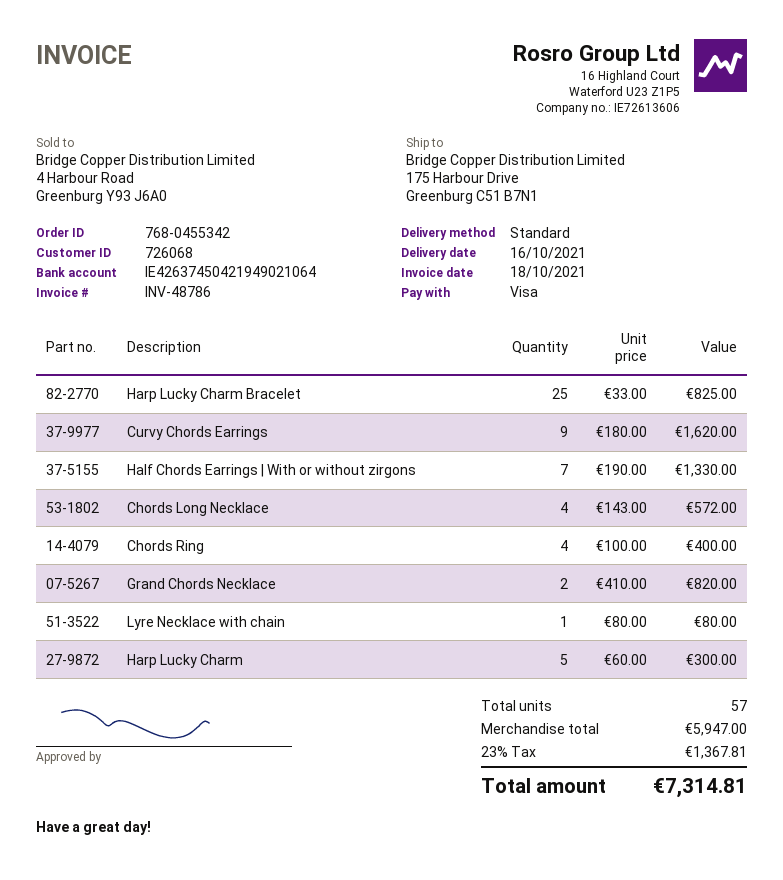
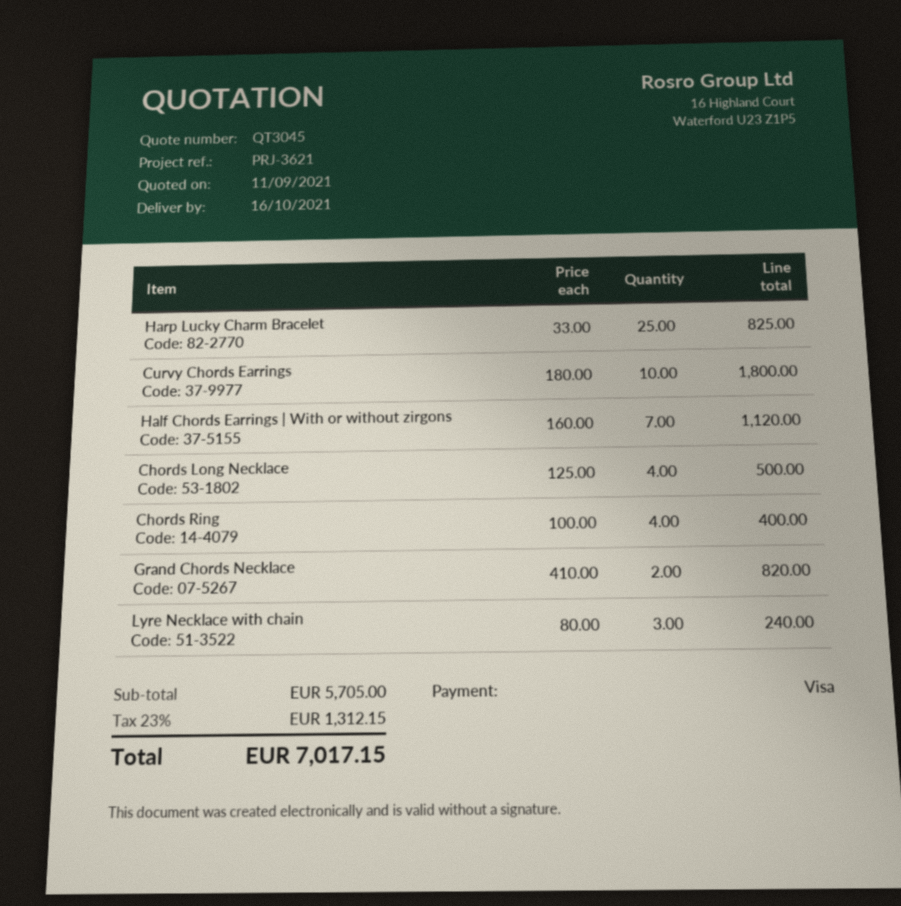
Curvy Chords Earrings: 9 x 180.00 = 1620.00 -> 10 x 180.00 = 1800.00
Half Chords Earrings | With or without zirgons: 7 x 190.00 = 1330.00 -> 7 x 160.00 = 1120.00
Chords Long Necklace: 4 x 143.00 = 572.00 -> 4 x 125.00 = 500.00
Lyre Necklace with chain: 1 x 80.00 = 80.00 -> 3 x 80.00 = 240.00
Harp Lucky Charm: 5 x 60.00 = 300.00 -> none
subtotal: 5947.00 -> 5705.00
tax: 23% = 1367.81 -> 23% = 1312.15
total: 7314.81 -> 7017.15

